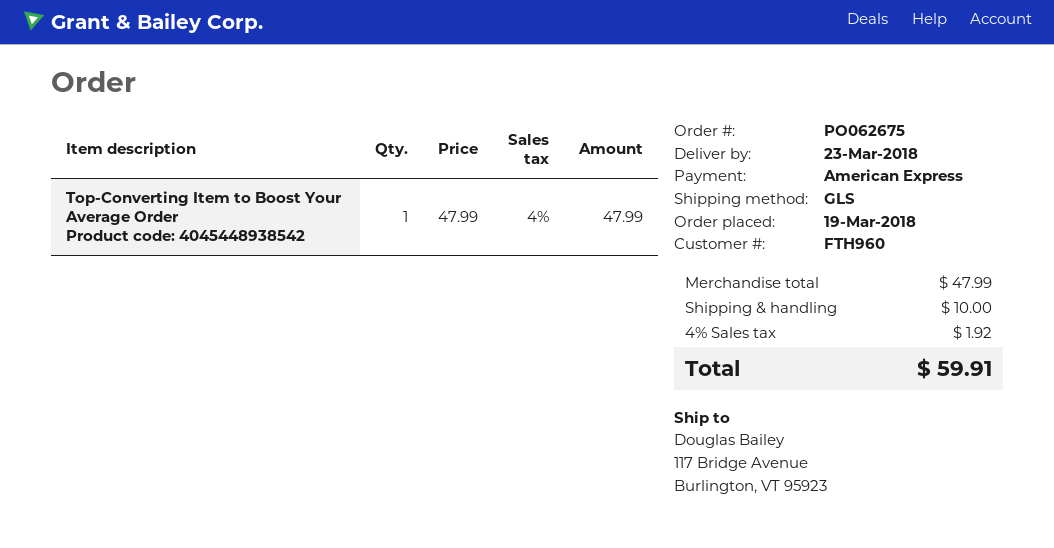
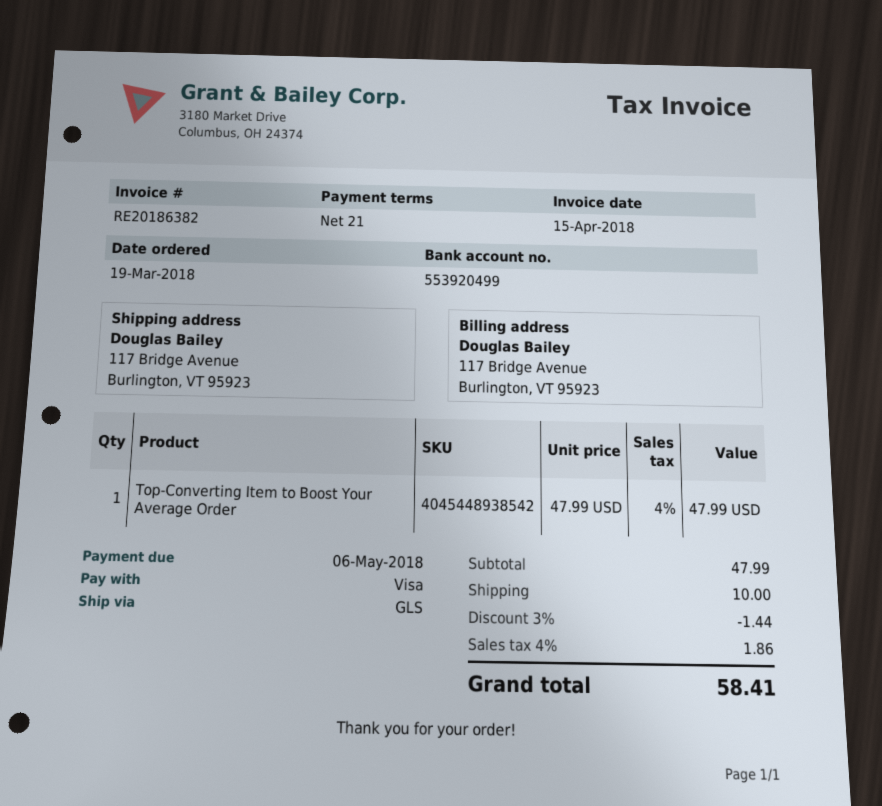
payment method: American Express -> Visa
discount: none -> 3% = 1.44
tax: 4% = 1.92 -> 4% = 1.86
total: 59.91 -> 58.41

